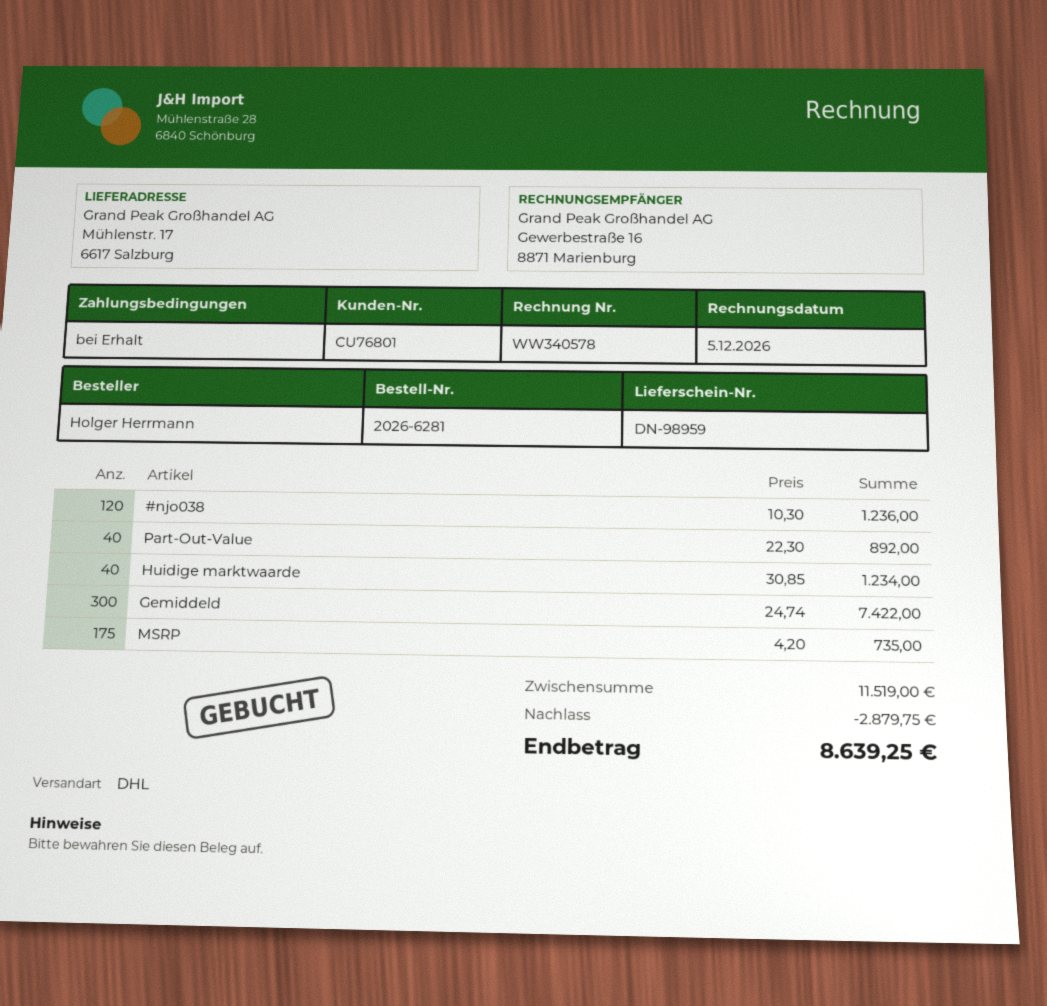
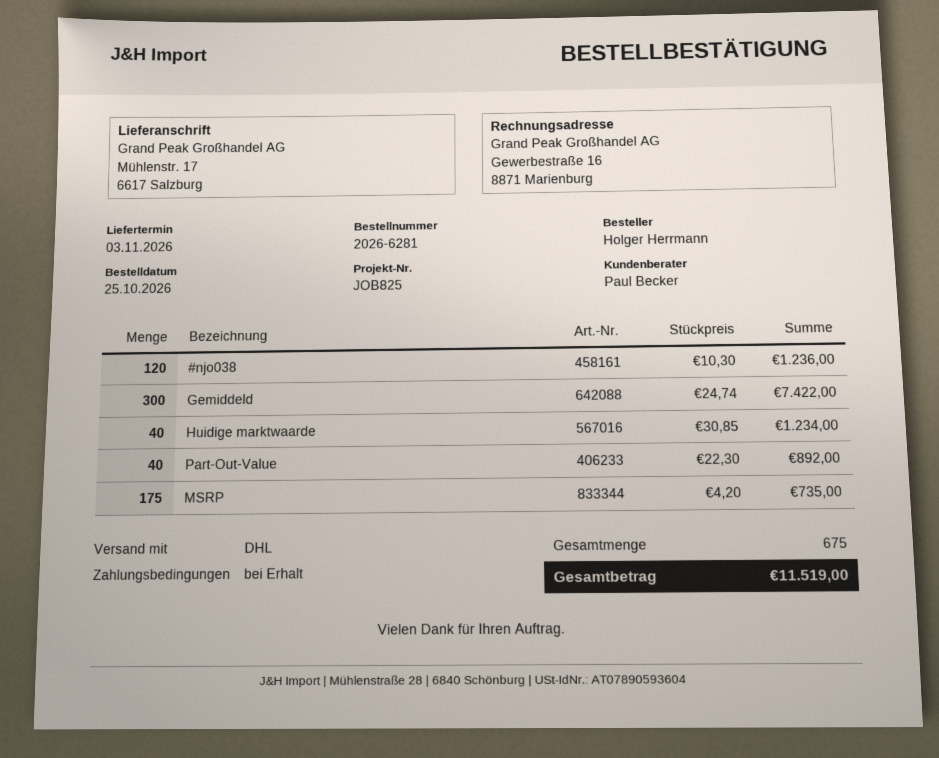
discount: 2879.75 -> none
total: 8639.25 -> 11519.00

